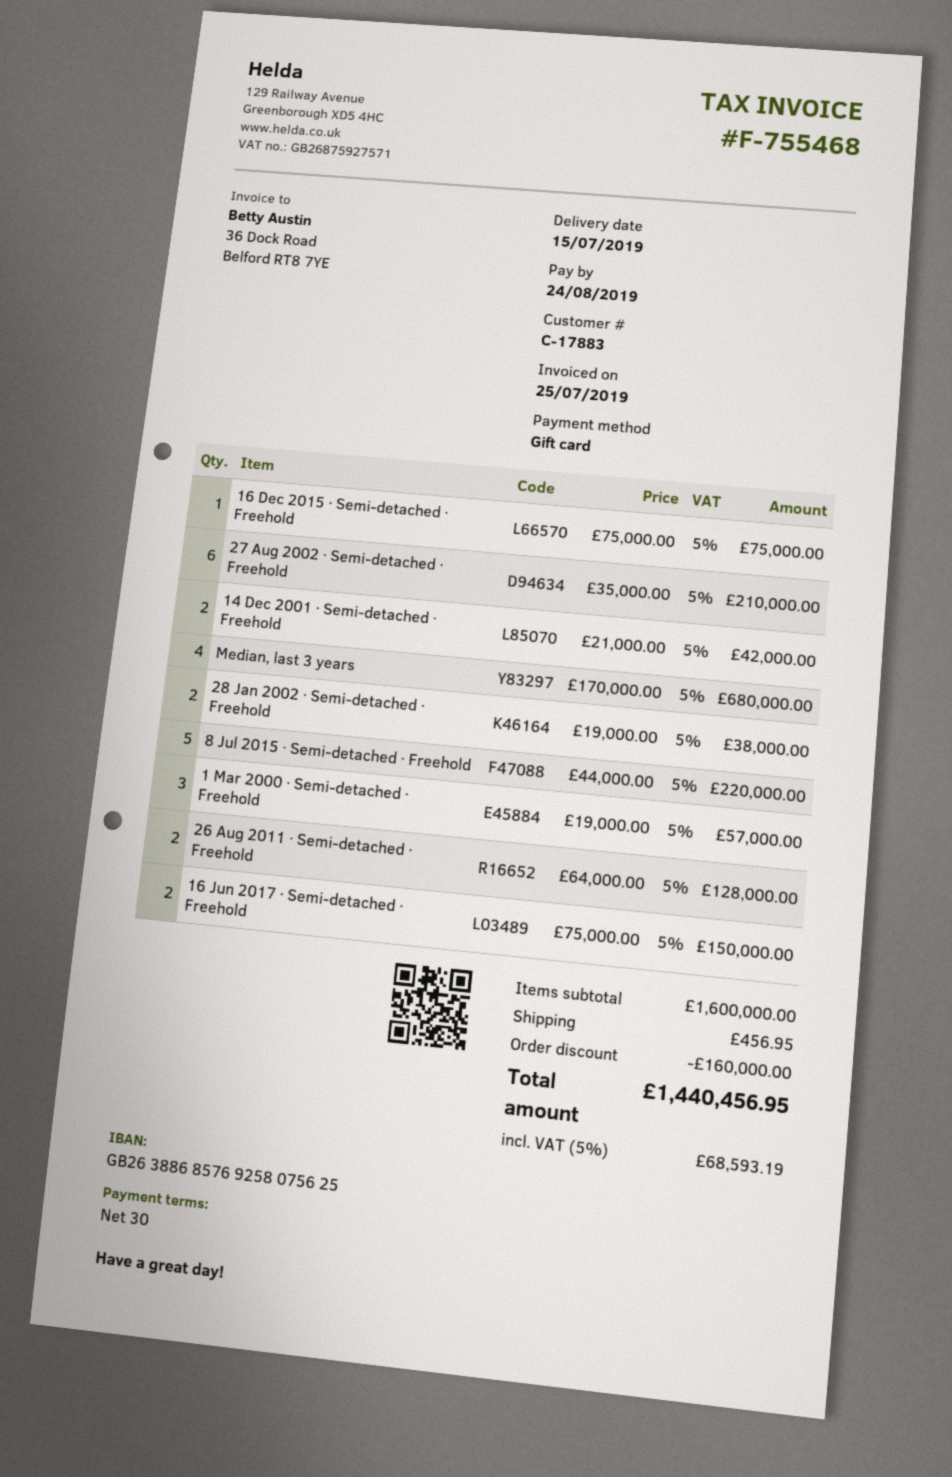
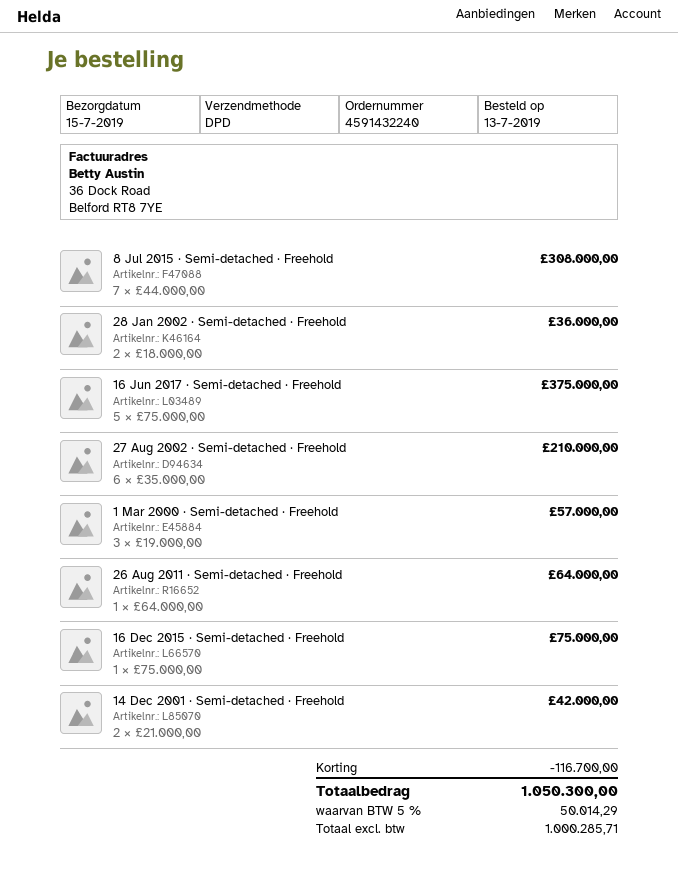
Median, last 3 years: 4 x 170000.00 = 680000.00 -> none
28 Jan 2002 · Semi-detached · Freehold: 2 x 19000.00 = 38000.00 -> 2 x 18000.00 = 36000.00
8 Jul 2015 · Semi-detached · Freehold: 5 x 44000.00 = 220000.00 -> 7 x 44000.00 = 308000.00
26 Aug 2011 · Semi-detached · Freehold: 2 x 64000.00 = 128000.00 -> 1 x 64000.00 = 64000.00
16 Jun 2017 · Semi-detached · Freehold: 2 x 75000.00 = 150000.00 -> 5 x 75000.00 = 375000.00
discount: 160000.00 -> 116700.00
shipping: 456.95 -> none
tax: 5% = 68593.19 -> 5% = 50014.29
total: 1440456.95 -> 1050300.00

